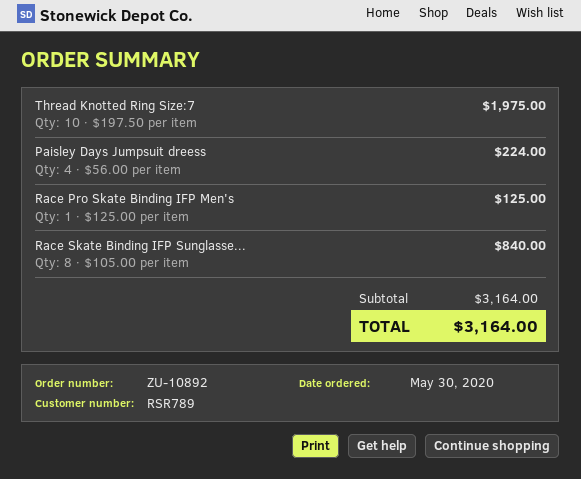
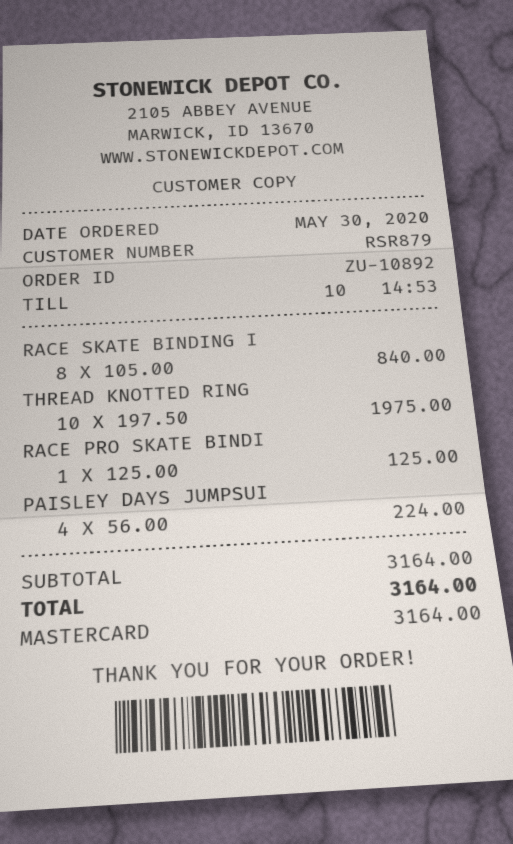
customer number: RSR789 -> RSR879

